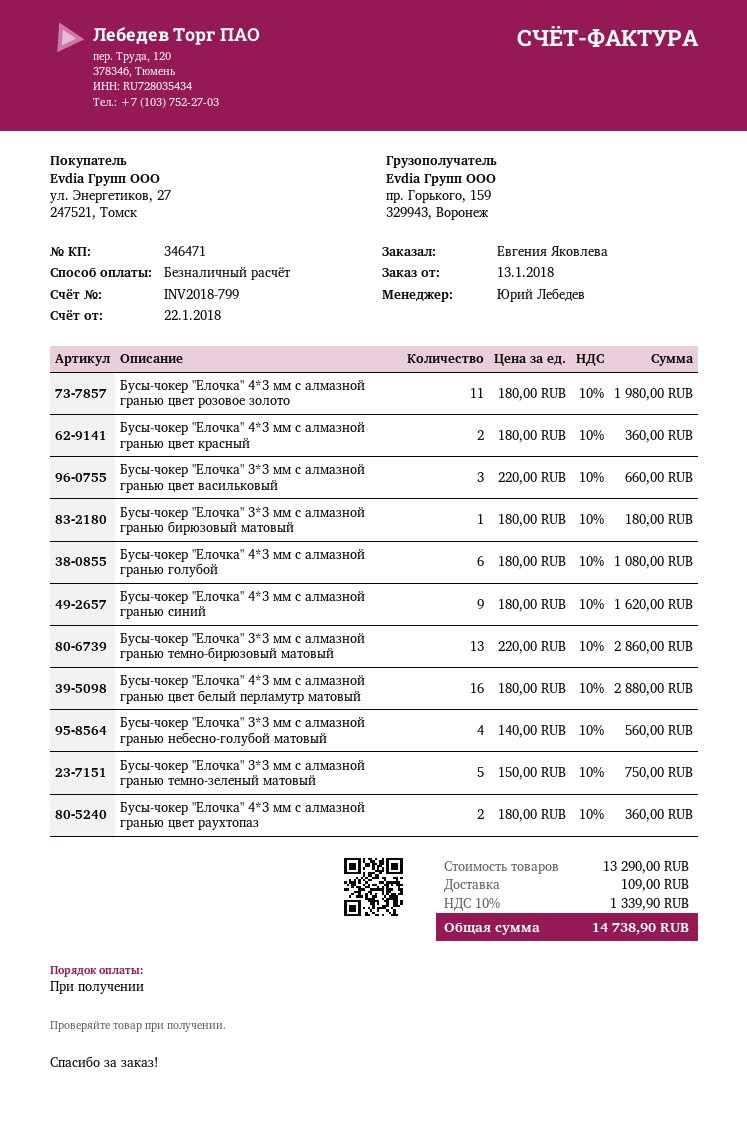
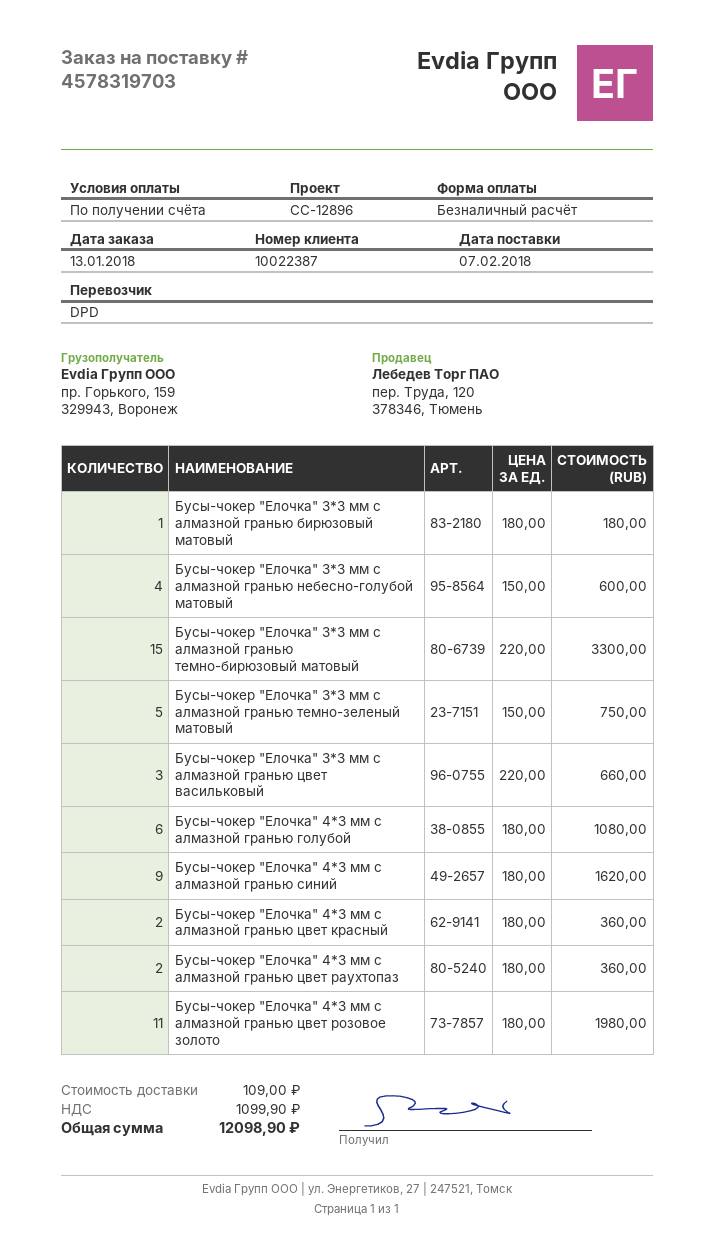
Бусы-чокер "Елочка" 3*3 мм с алмазной гранью темно-бирюзовый матовый: 13 x 220.00 = 2860.00 -> 15 x 220.00 = 3300.00
Бусы-чокер "Елочка" 4*3 мм с алмазной гранью цвет белый перламутр матовый: 16 x 180.00 = 2880.00 -> none
Бусы-чокер "Елочка" 3*3 мм с алмазной гранью небесно-голубой матовый: 4 x 140.00 = 560.00 -> 4 x 150.00 = 600.00
tax: 1339.90 -> 1099.90
total: 14738.90 -> 12098.90

